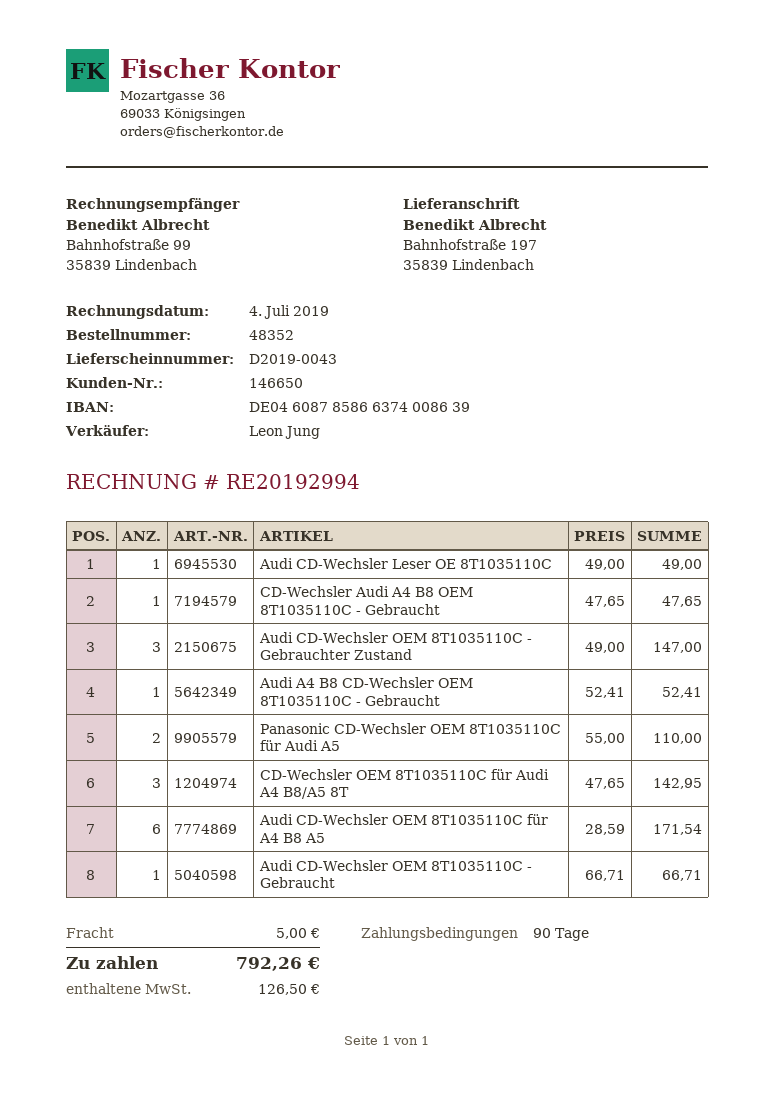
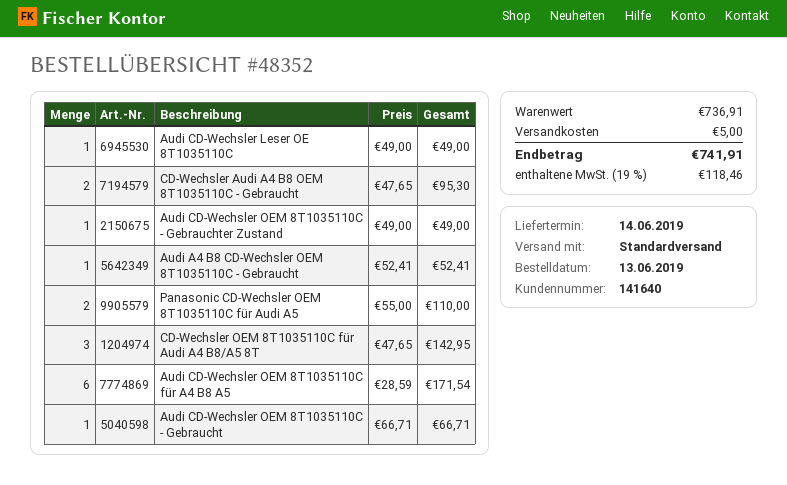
customer number: 146650 -> 141640
CD-Wechsler Audi A4 B8 OEM 8T1035110C - Gebraucht: 1 x 47.65 = 47.65 -> 2 x 47.65 = 95.30
Audi CD-Wechsler OEM 8T1035110C - Gebrauchter Zustand: 3 x 49.00 = 147.00 -> 1 x 49.00 = 49.00
tax: 126.50 -> 118.46
total: 792.26 -> 741.91

